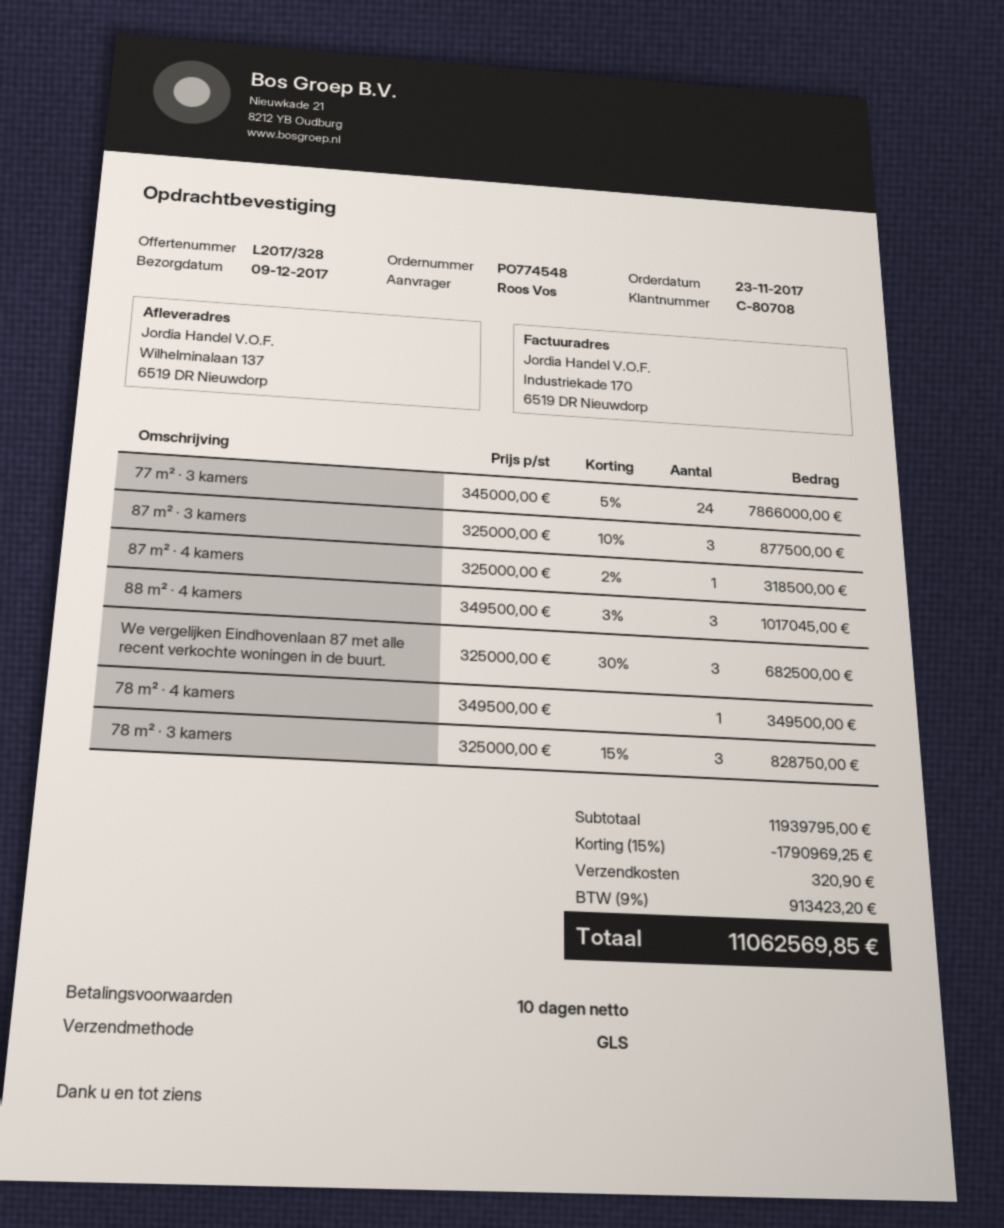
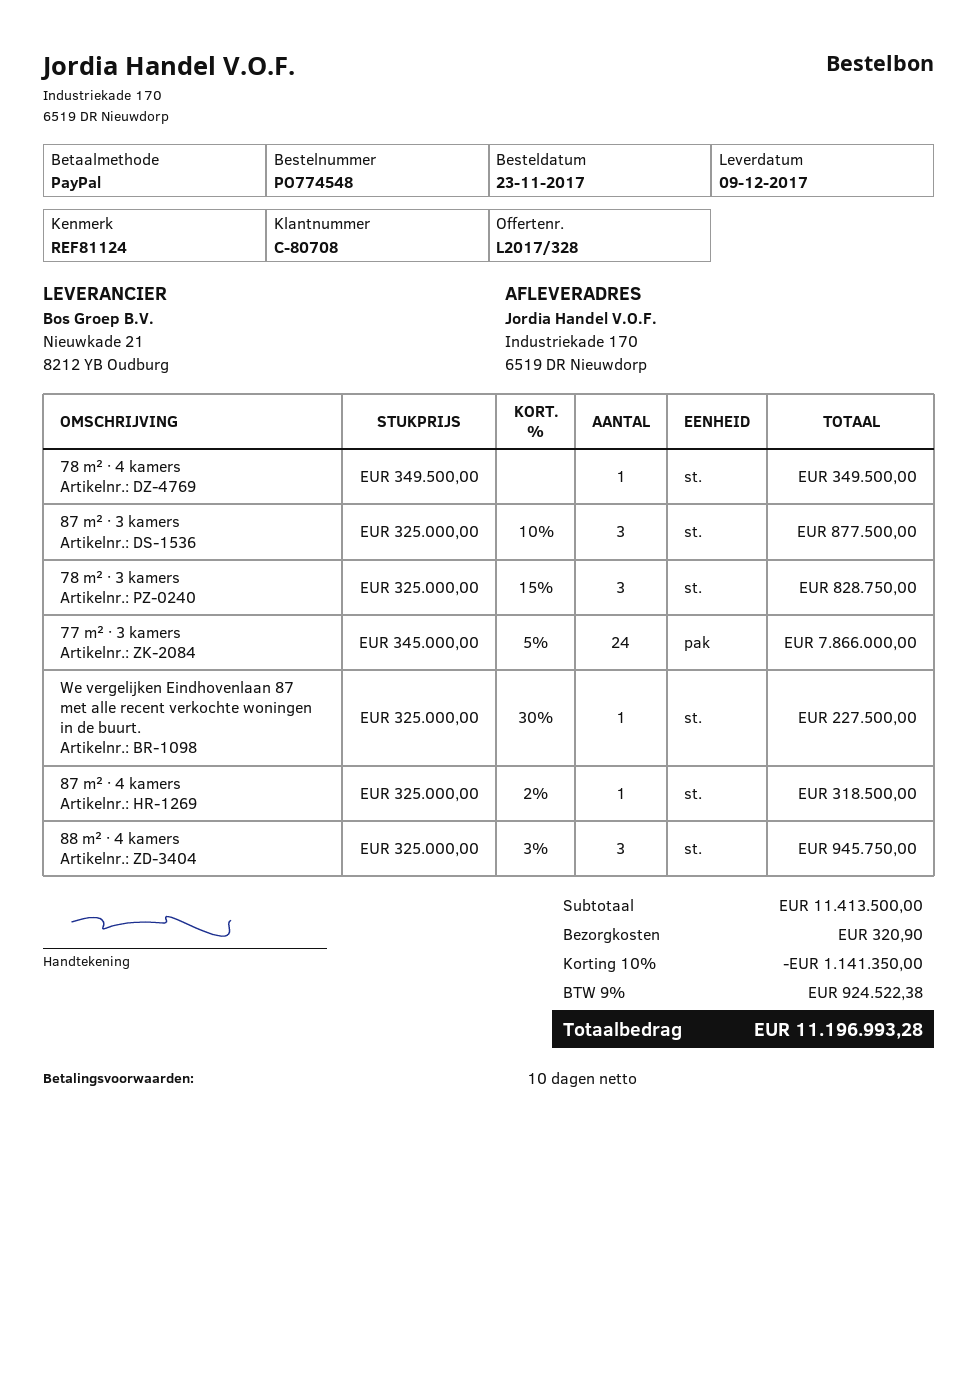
ship to: Wilhelminalaan 137, 6519 DR Nieuwdorp -> Industriekade 170, 6519 DR Nieuwdorp
88 m² · 4 kamers: 3 x 349500.00 - 3% = 1017045.00 -> 3 x 325000.00 - 3% = 945750.00
We vergelijken Eindhovenlaan 87 met alle recent verkochte woningen in de buurt.: 3 x 325000.00 - 30% = 682500.00 -> 1 x 325000.00 - 30% = 227500.00
subtotal: 11939795.00 -> 11413500.00
discount: 15% = 1790969.25 -> 10% = 1141350.00
tax: 9% = 913423.20 -> 9% = 924522.38
total: 11062569.85 -> 11196993.28

